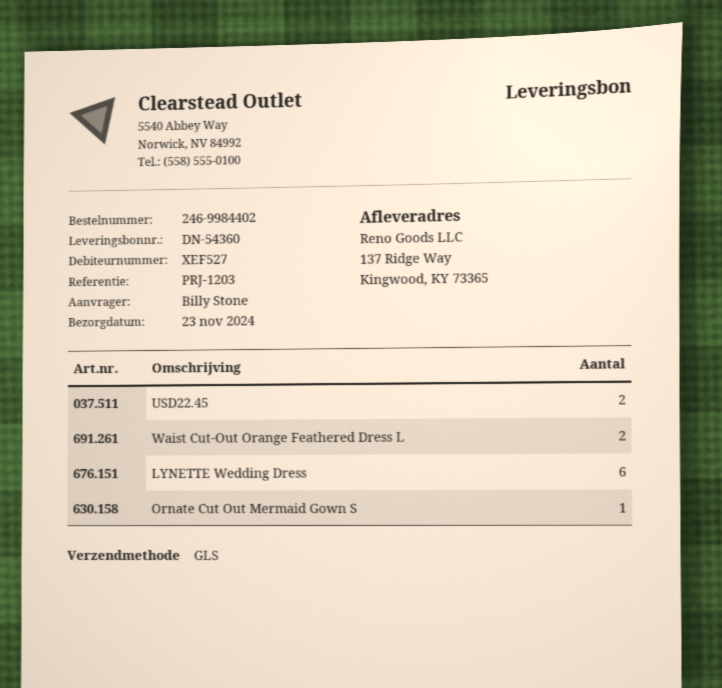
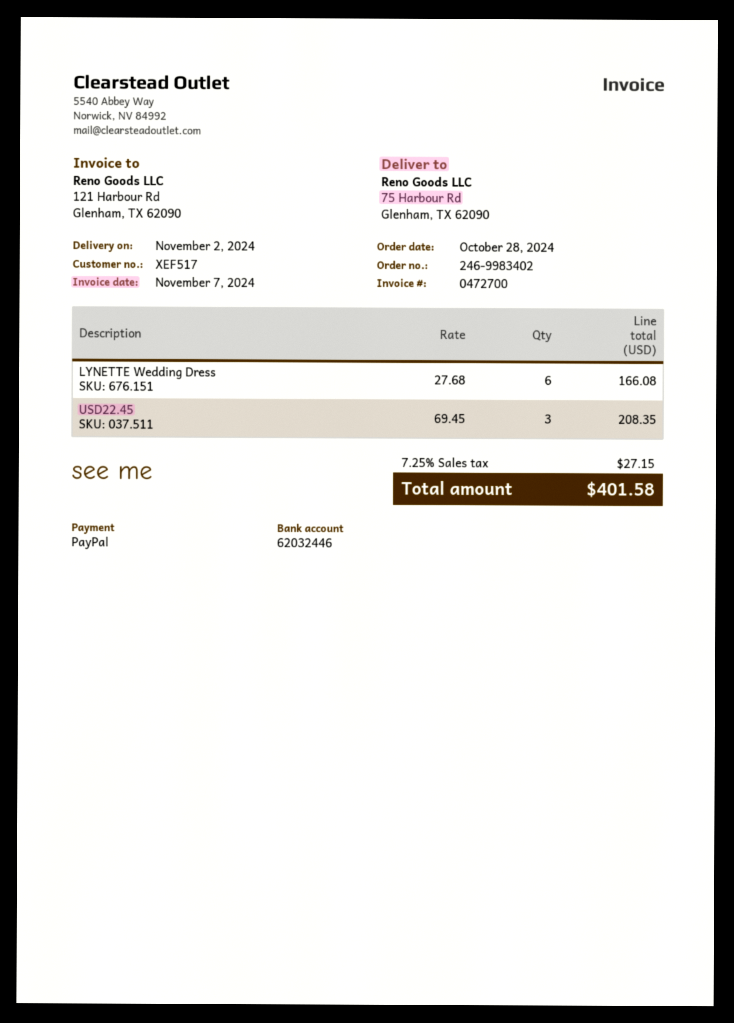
order number: 246-9984402 -> 246-9983402
delivery date: 2024-11-23 -> 2024-11-02
customer number: XEF527 -> XEF517
ship to: 137 Ridge Way, Kingwood, KY 73365 -> 75 Harbour Rd, Glenham, TX 62090
USD22.45: 2 -> 3
Waist Cut-Out Orange Feathered Dress L: 2 -> none
Ornate Cut Out Mermaid Gown S: 1 -> none

